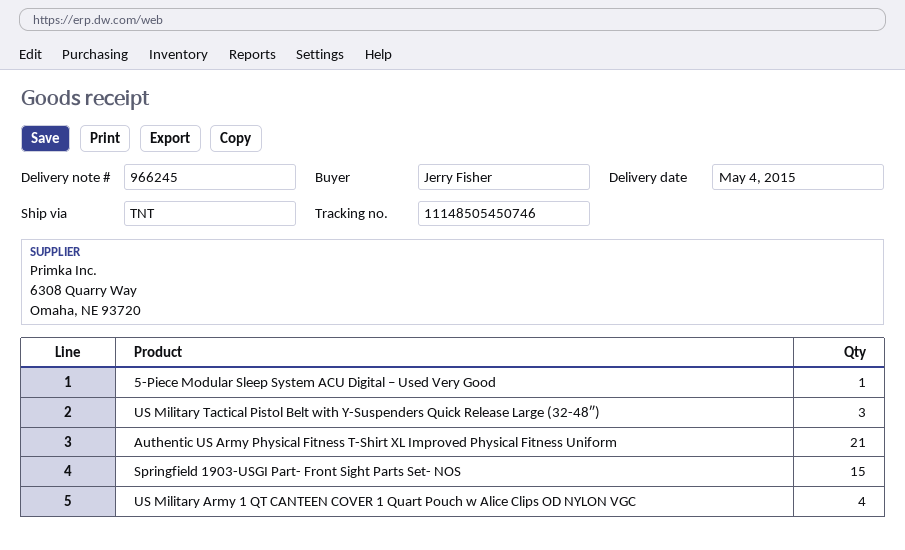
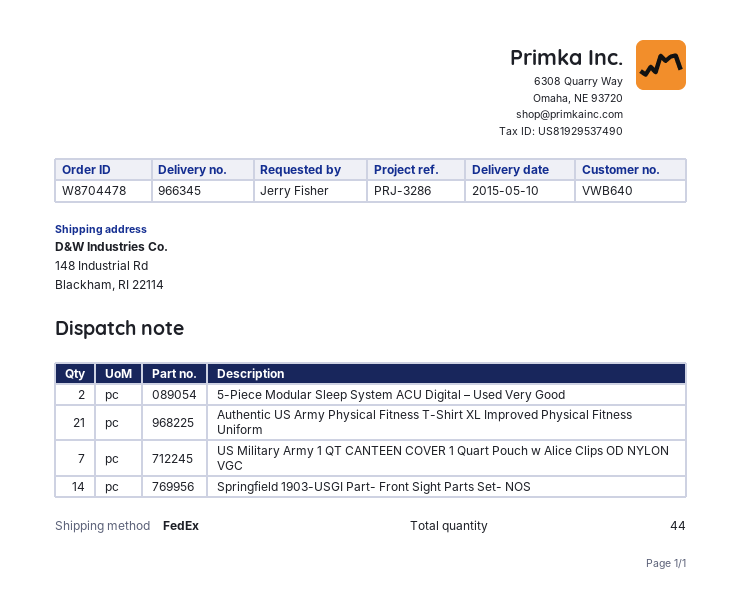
delivery note number: 966245 -> 966345
delivery date: 2015-05-04 -> 2015-05-10
shipping method: TNT -> FedEx
5-Piece Modular Sleep System ACU Digital – Used Very Good: 1 -> 2
US Military Tactical Pistol Belt with Y-Suspenders Quick Release Large (32-48″): 3 -> none
Springfield 1903-USGI Part- Front Sight Parts Set- NOS: 15 -> 14
US Military Army 1 QT CANTEEN COVER 1 Quart Pouch w Alice Clips OD NYLON VGC: 4 -> 7

